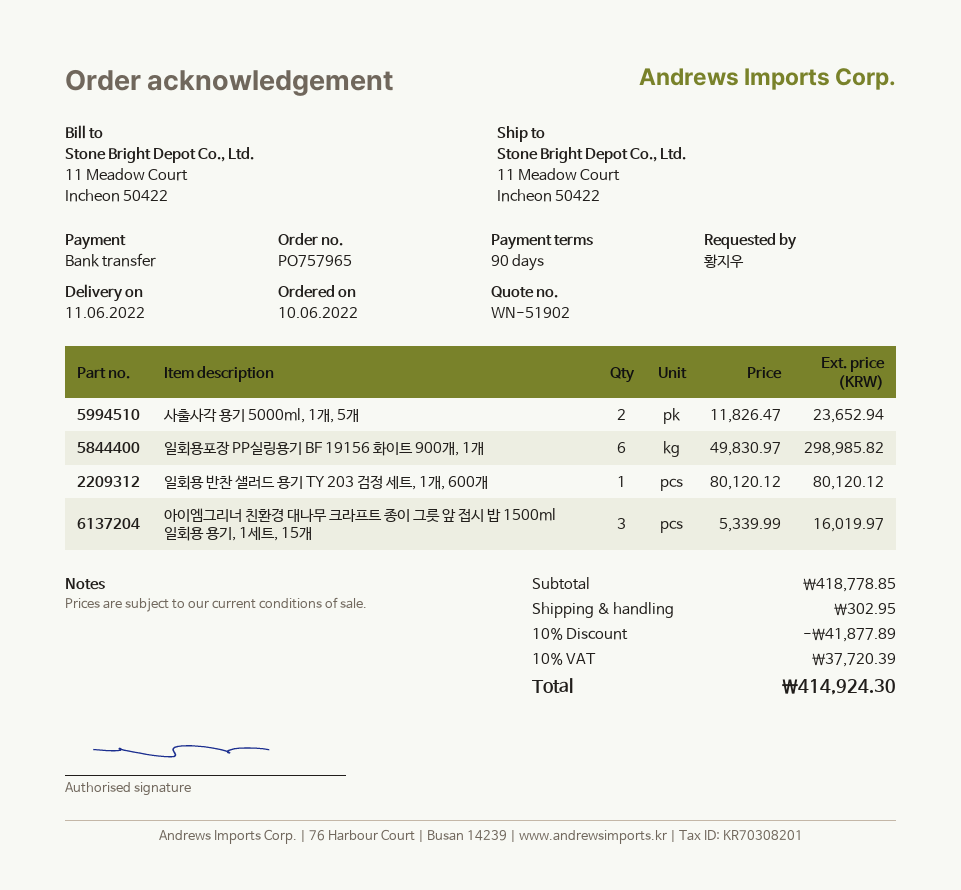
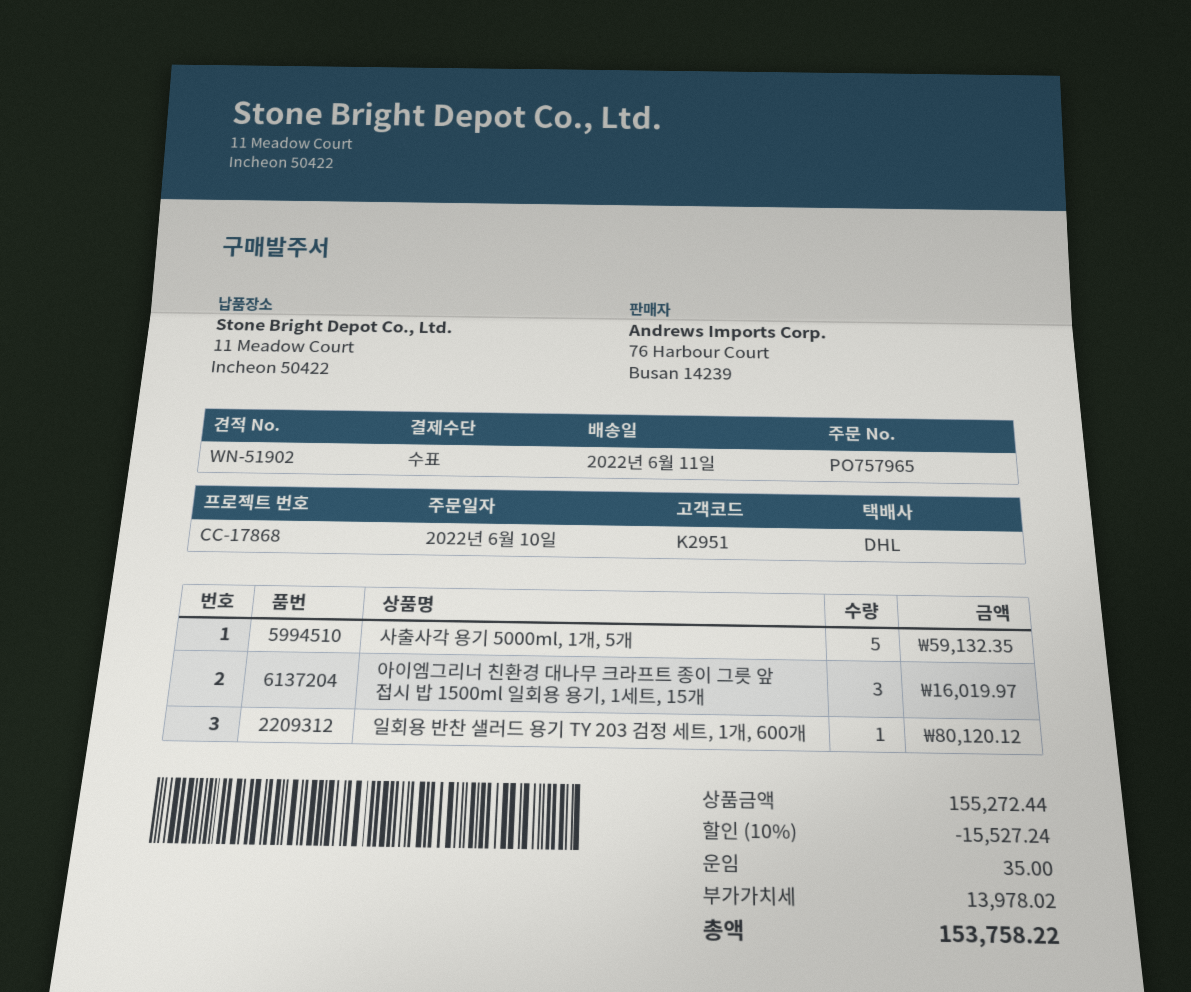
payment method: bank transfer -> cheque
사출사각 용기 5000ml, 1개, 5개: 2 for 23652.94 -> 5 for 59132.35
일회용포장 PP실링용기 BF 19156 화이트 900개, 1개: 6 for 298985.82 -> none
subtotal: 418778.85 -> 155272.44
discount: 10% = 41877.89 -> 10% = 15527.24
shipping: 302.95 -> 35.00
tax: 37720.39 -> 13978.02
total: 414924.30 -> 153758.22

